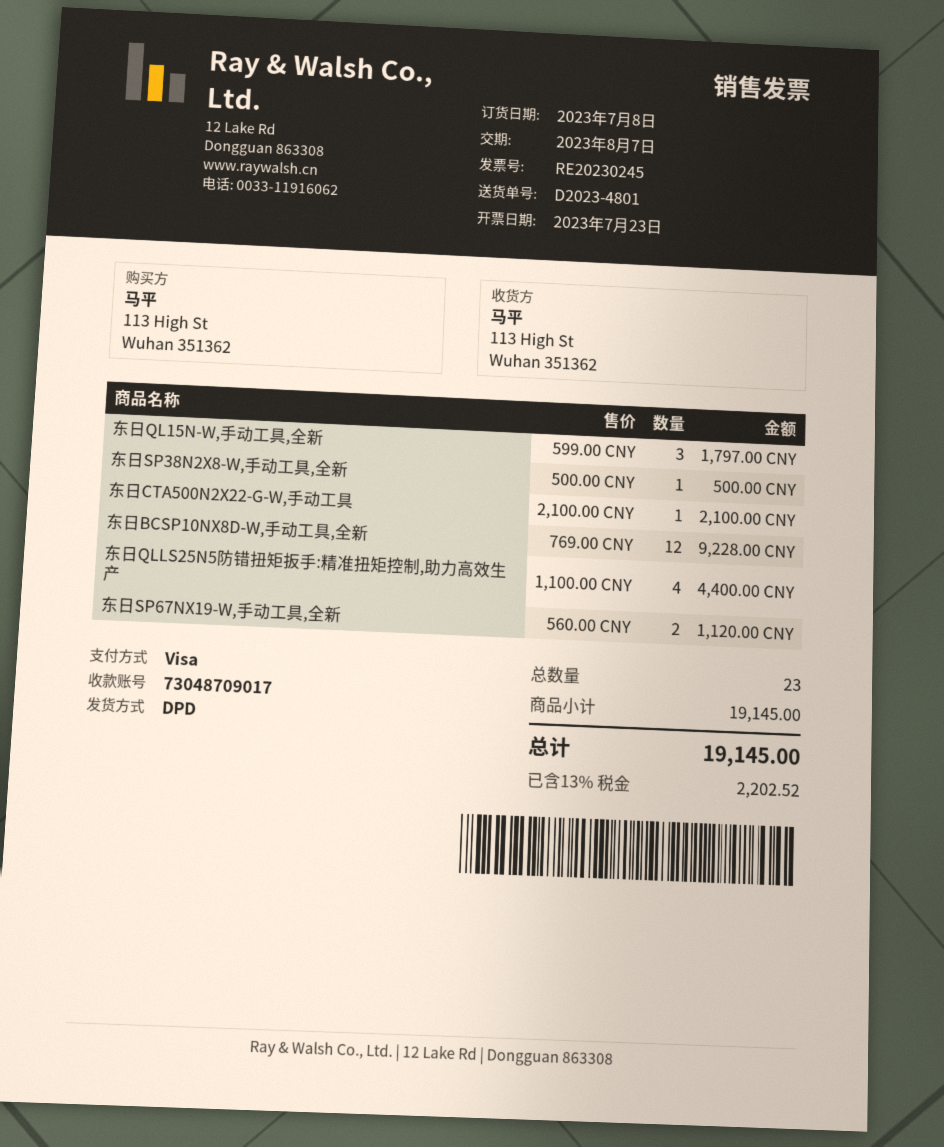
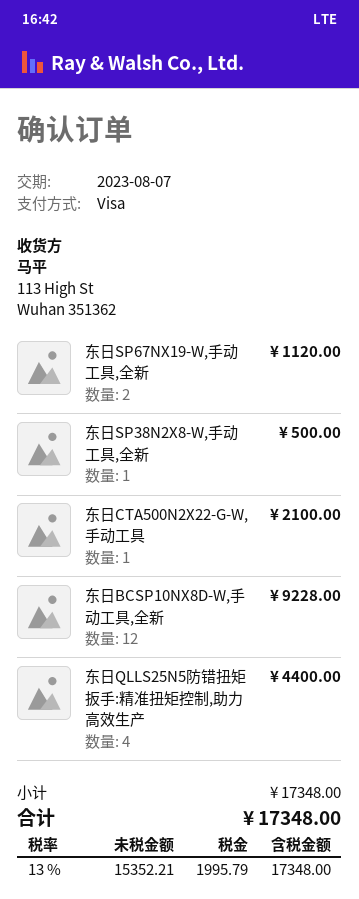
东日QL15N-W,手动工具,全新: 3 for 1797.00 -> none
subtotal: 19145.00 -> 17348.00
tax: 13% = 2202.52 -> 13% = 1995.79
total: 19145.00 -> 17348.00

